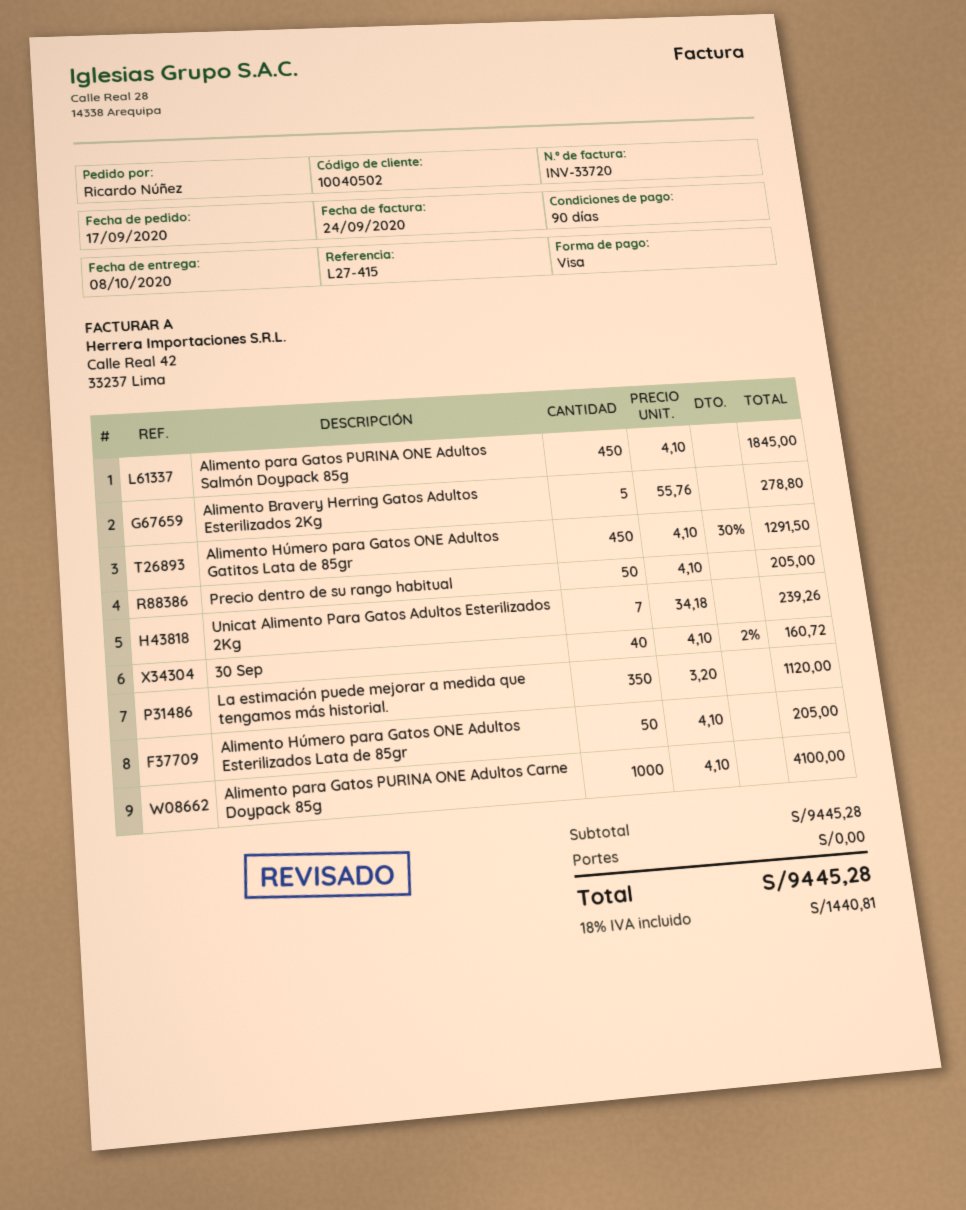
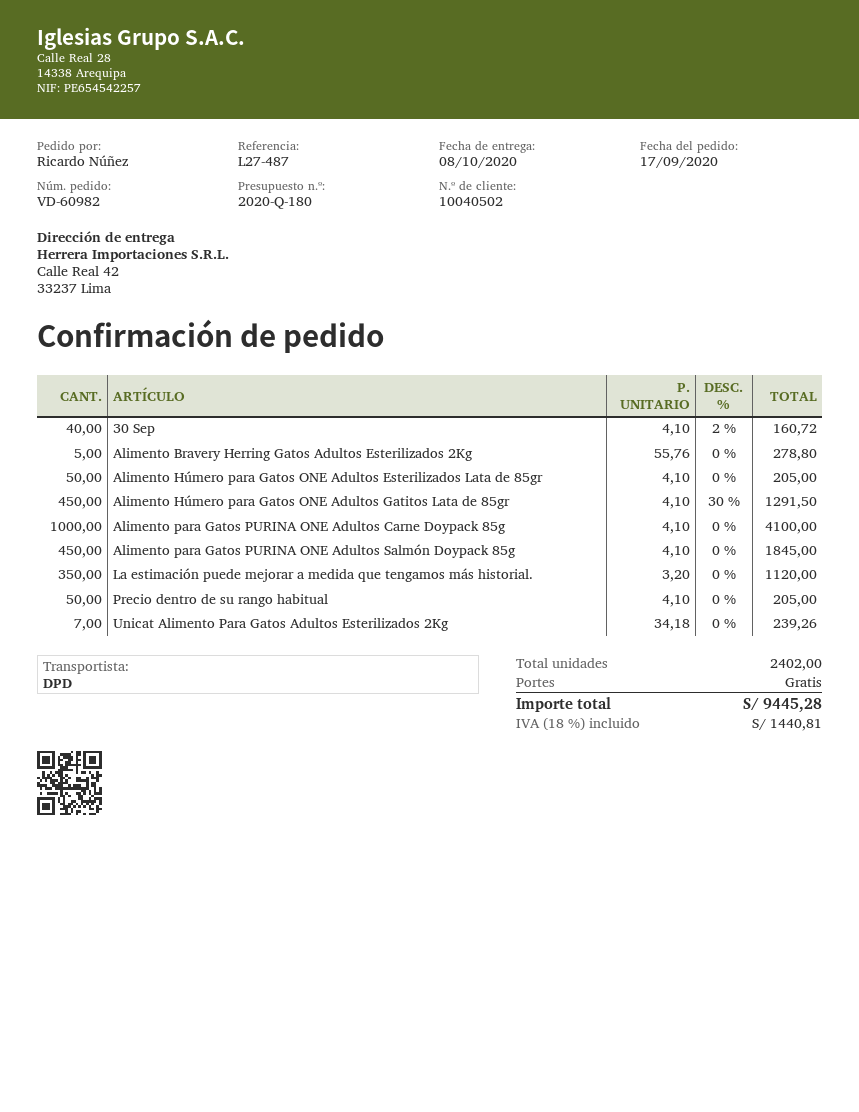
reference: L27-415 -> L27-487

